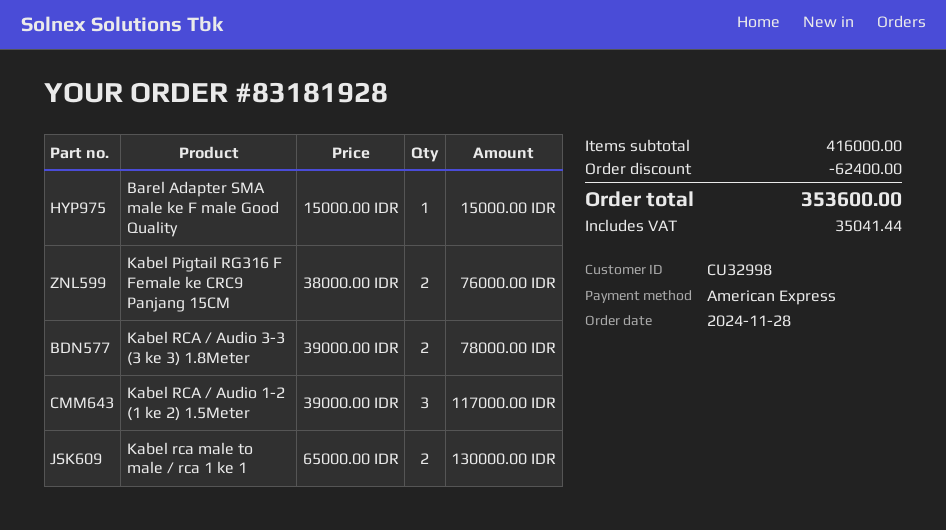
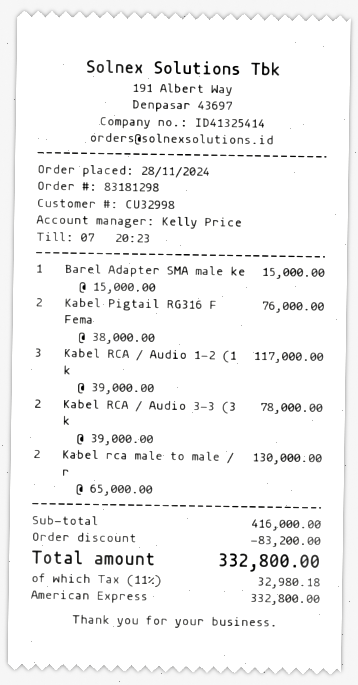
order number: 83181928 -> 83181298
discount: 62400.00 -> 83200.00
tax: 35041.44 -> 32980.18
total: 353600.00 -> 332800.00

